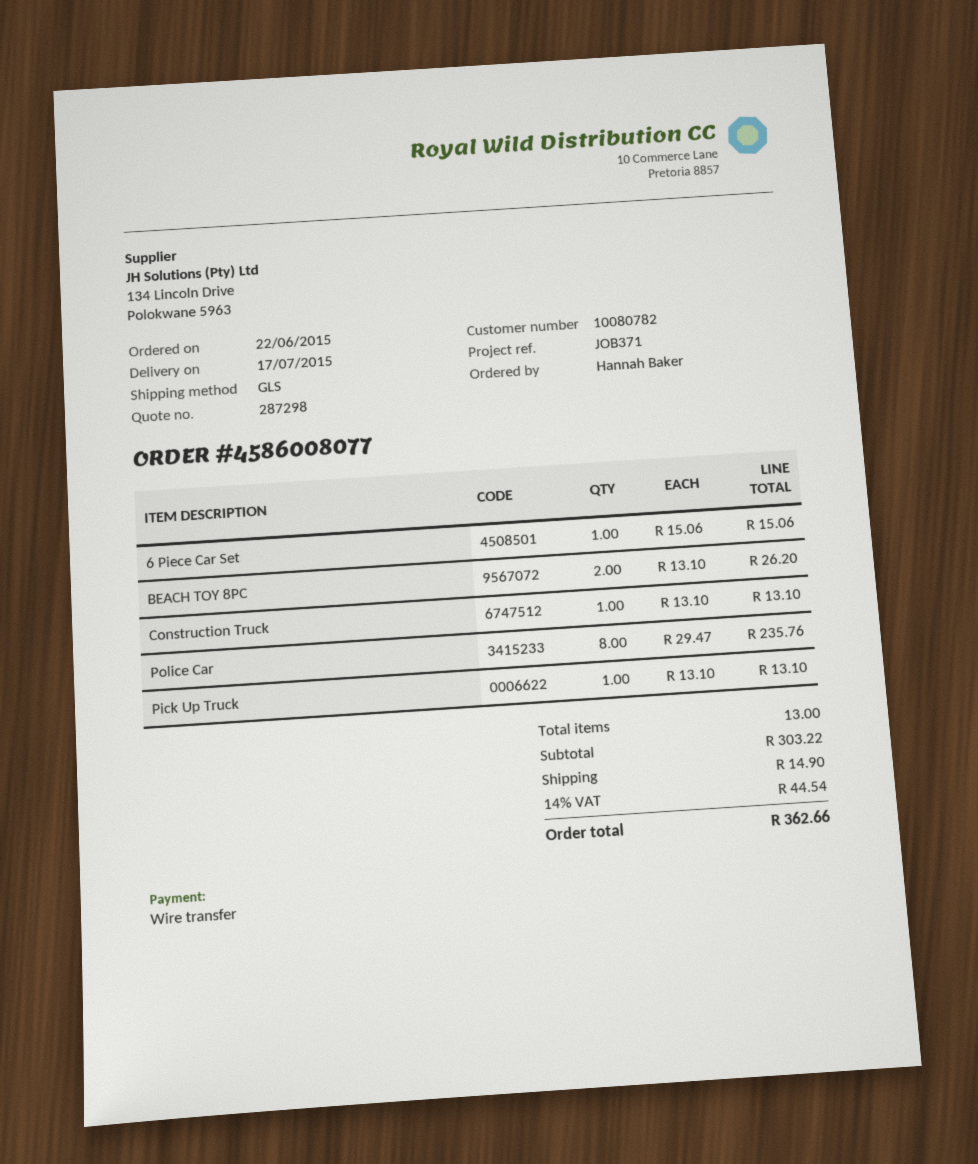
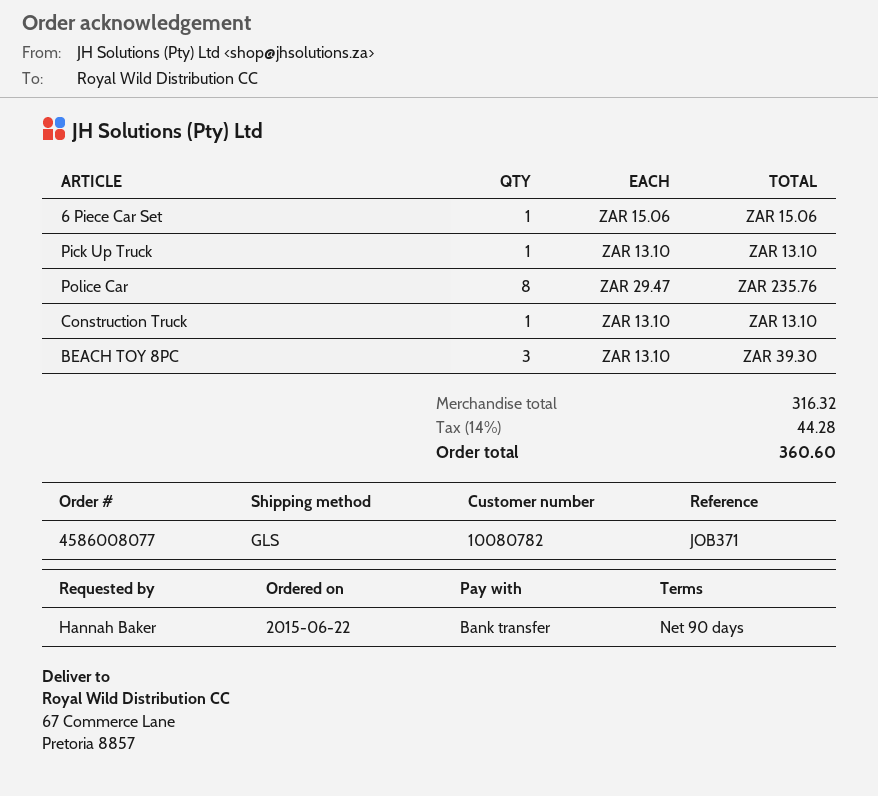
BEACH TOY 8PC: 2 x 13.10 = 26.20 -> 3 x 13.10 = 39.30
subtotal: 303.22 -> 316.32
shipping: 14.90 -> none
tax: 14% = 44.54 -> 14% = 44.28
total: 362.66 -> 360.60

